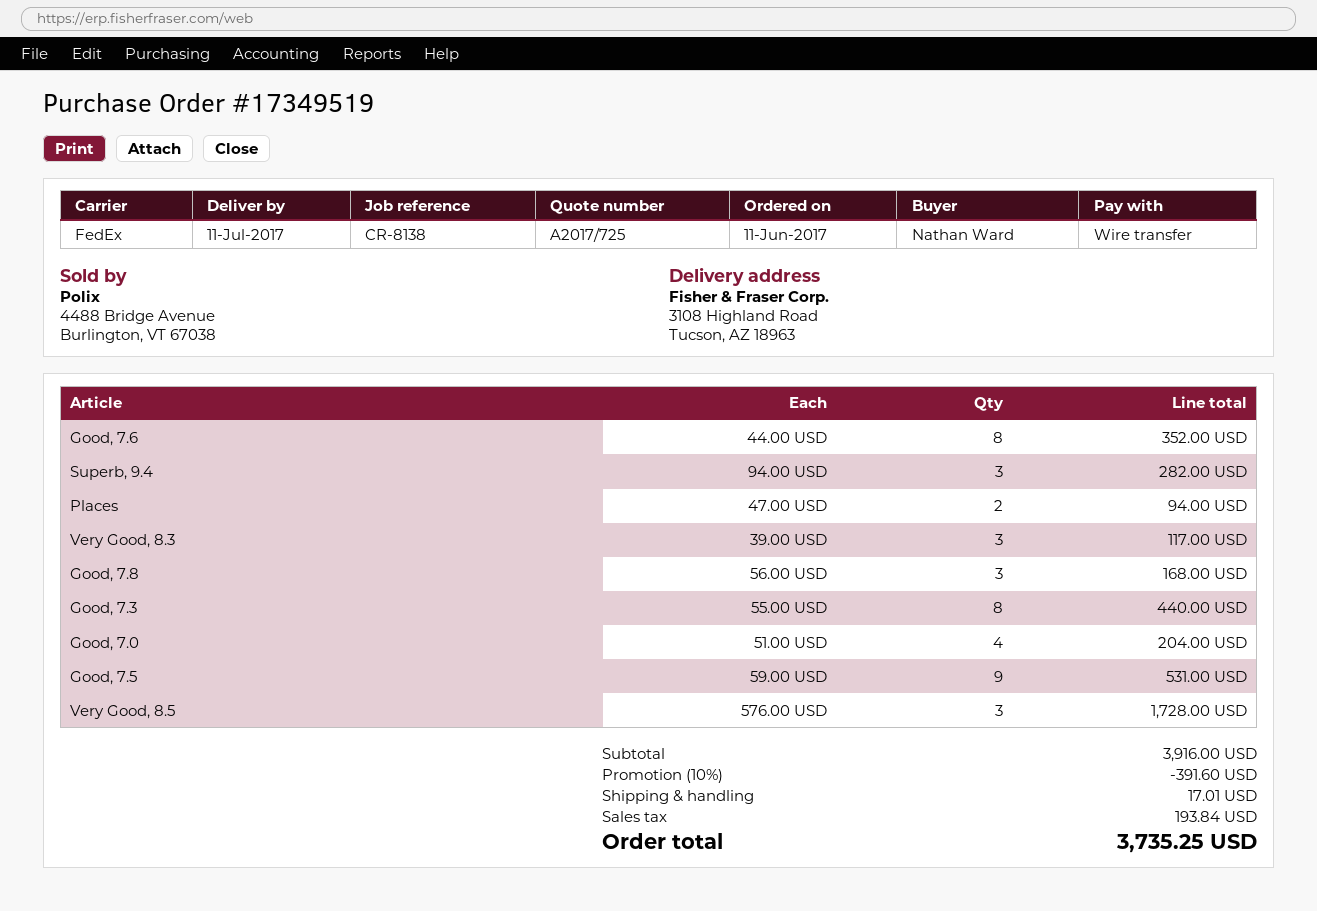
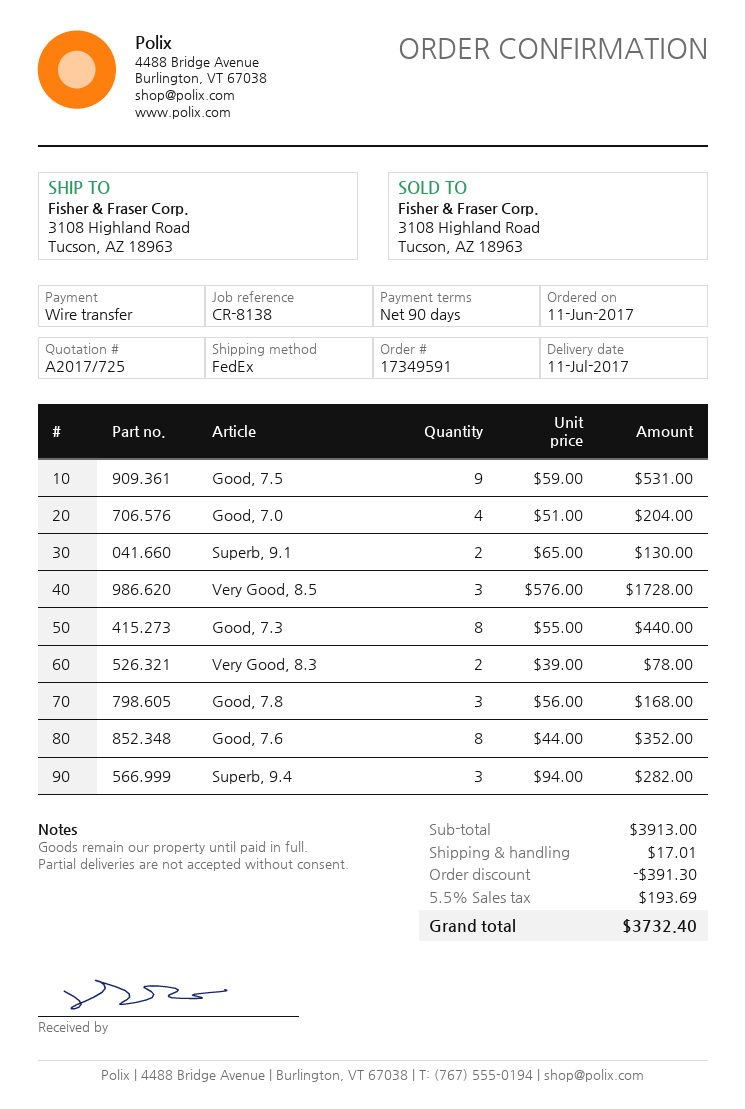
order number: 17349519 -> 17349591
Places: 2 x 47.00 = 94.00 -> none
Very Good, 8.3: 3 x 39.00 = 117.00 -> 2 x 39.00 = 78.00
Superb, 9.1: none -> 2 x 65.00 = 130.00
subtotal: 3916.00 -> 3913.00
discount: 391.60 -> 391.30
tax: 193.84 -> 193.69
total: 3735.25 -> 3732.40

